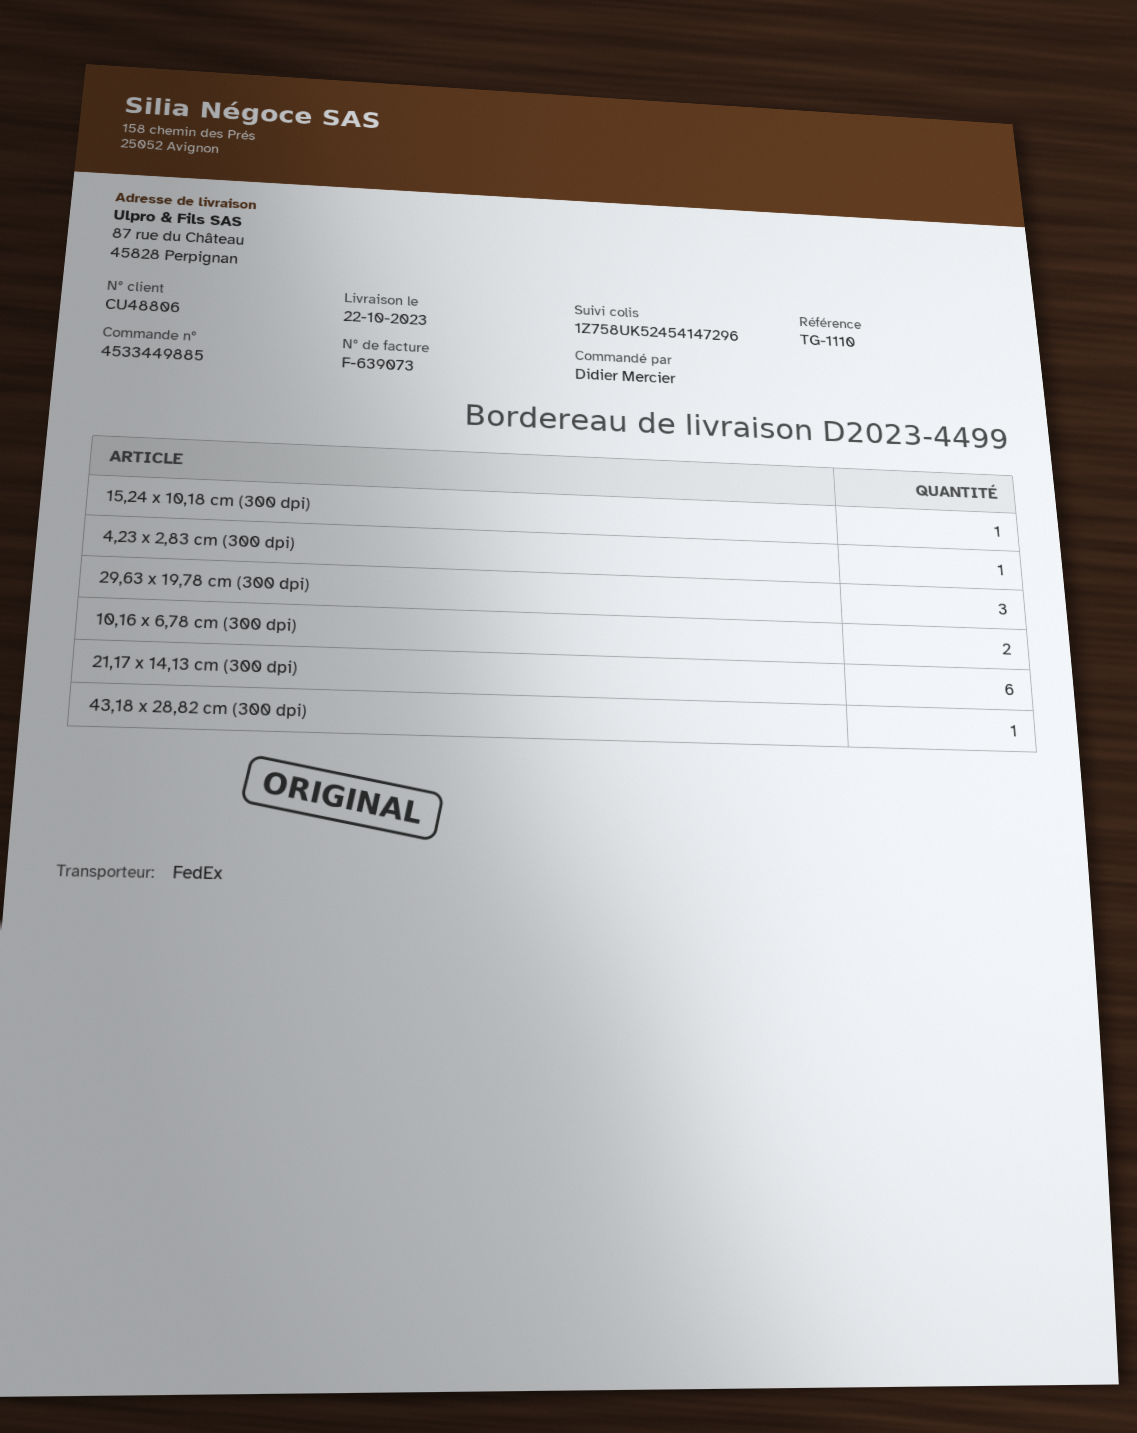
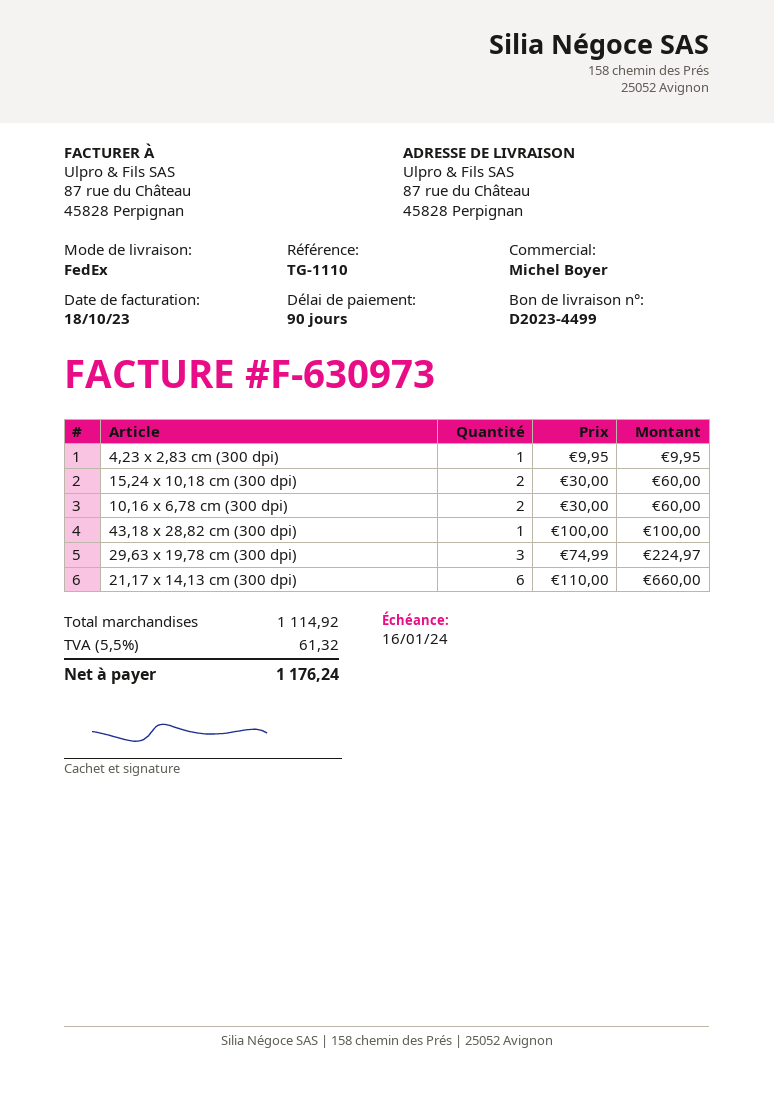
invoice number: F-639073 -> F-630973
15,24 x 10,18 cm (300 dpi): 1 -> 2

